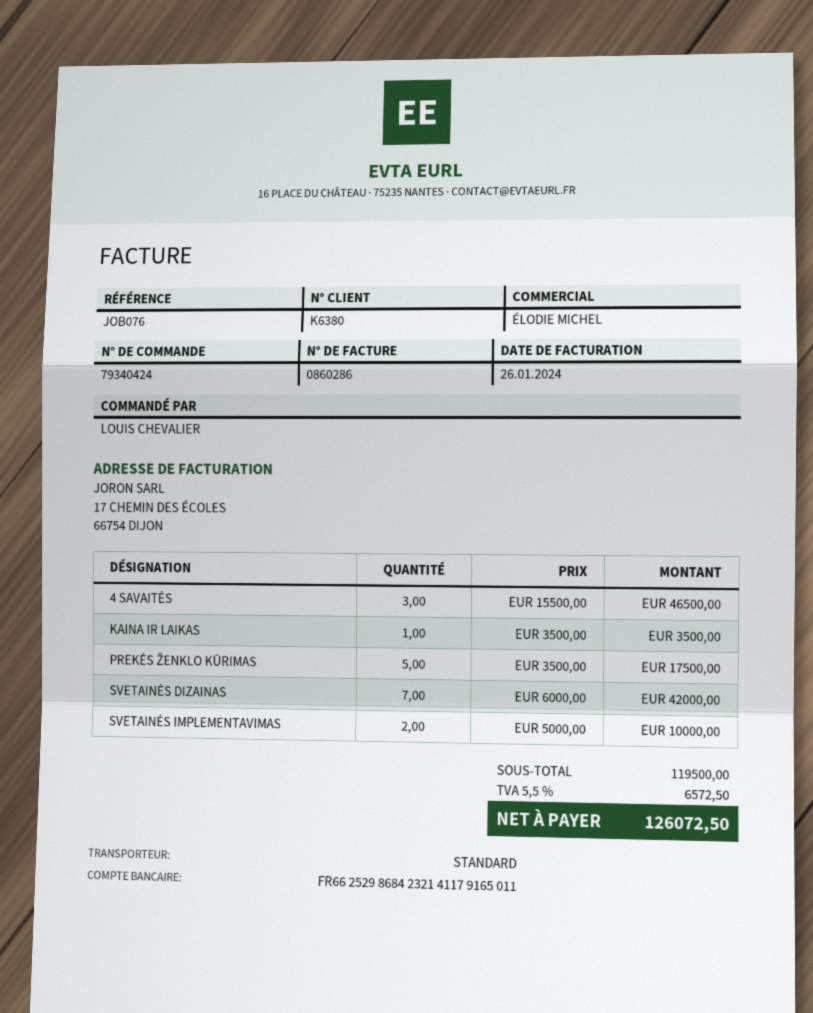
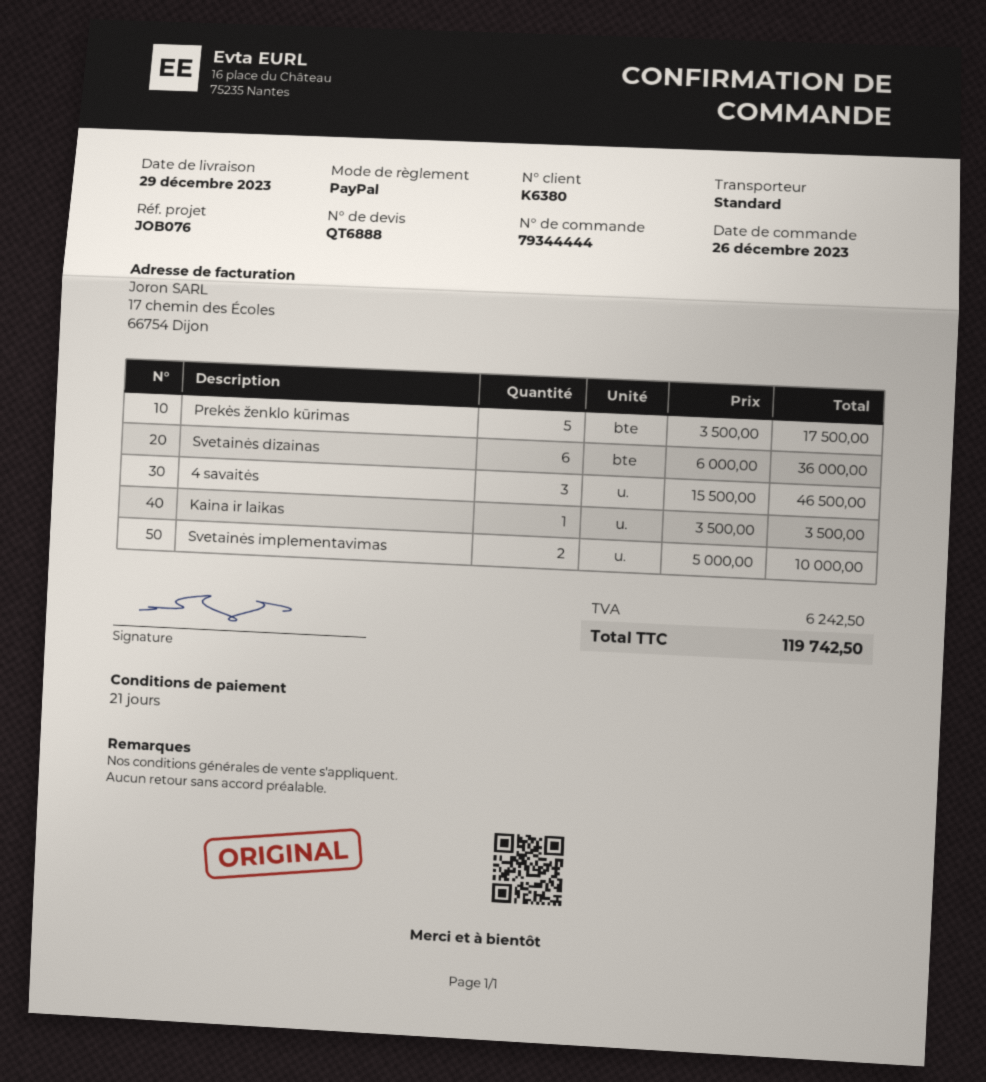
order number: 79340424 -> 79344444
SVETAINĖS DIZAINAS: 7 x 6000.00 = 42000.00 -> 6 x 6000.00 = 36000.00
tax: 6572.50 -> 6242.50
total: 126072.50 -> 119742.50

